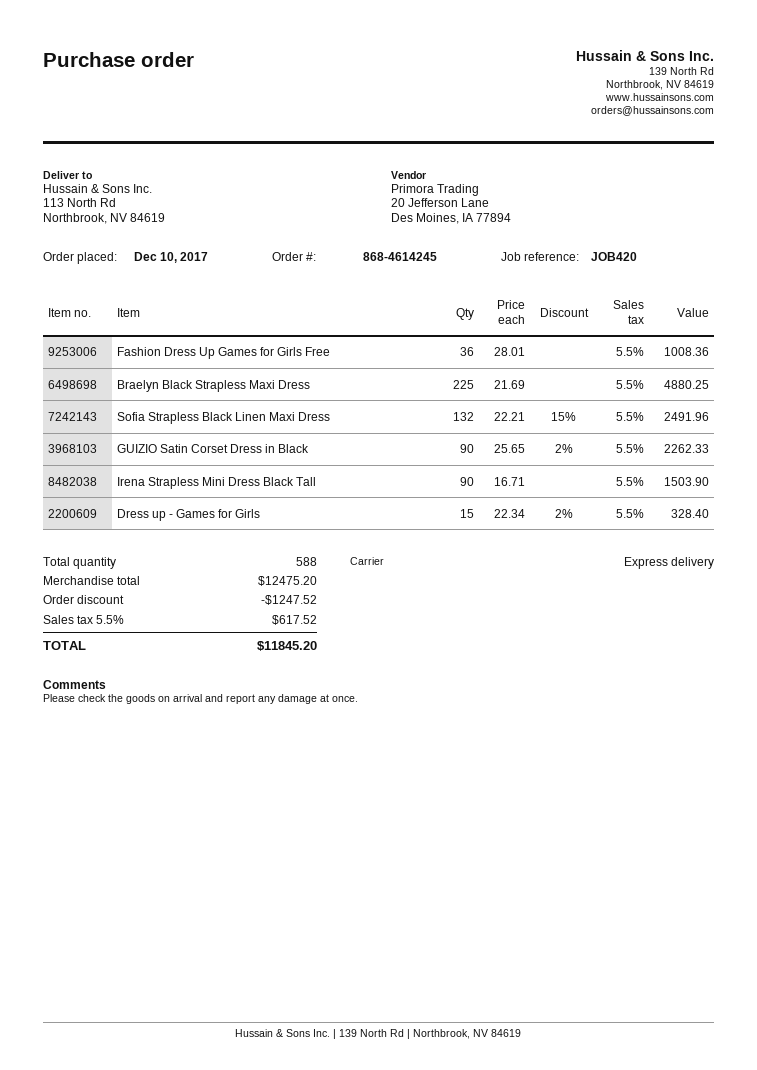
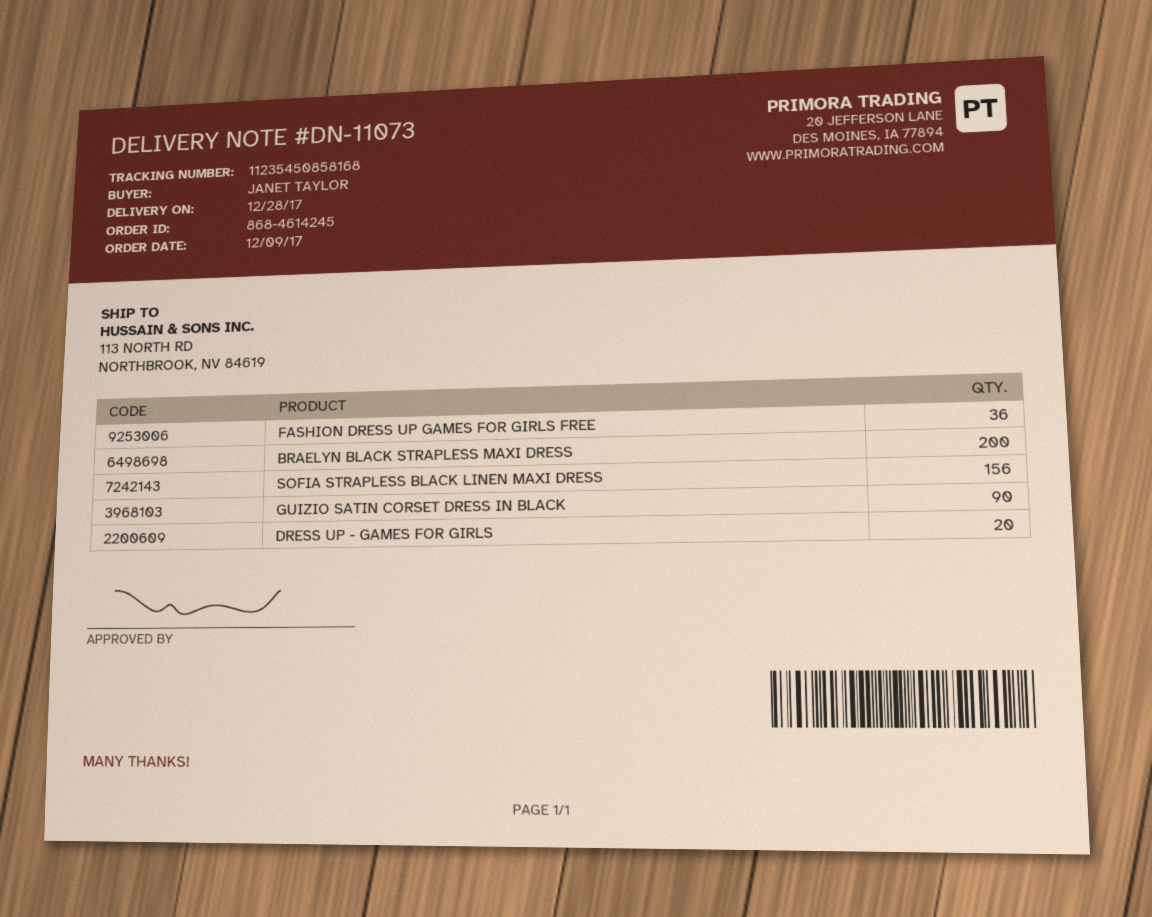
order date: 2017-12-10 -> 2017-12-09
Braelyn Black Strapless Maxi Dress: 225 -> 200
Sofia Strapless Black Linen Maxi Dress: 132 -> 156
Irena Strapless Mini Dress Black Tall: 90 -> none
Dress up - Games for Girls: 15 -> 20

